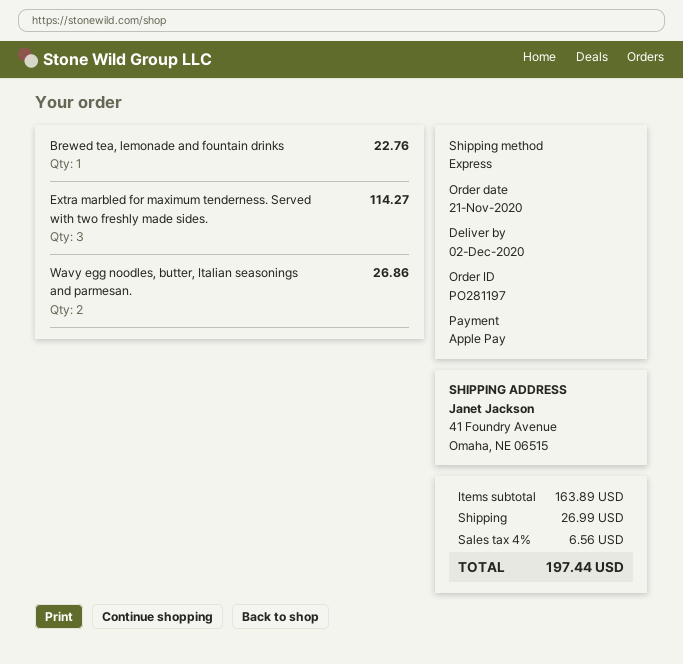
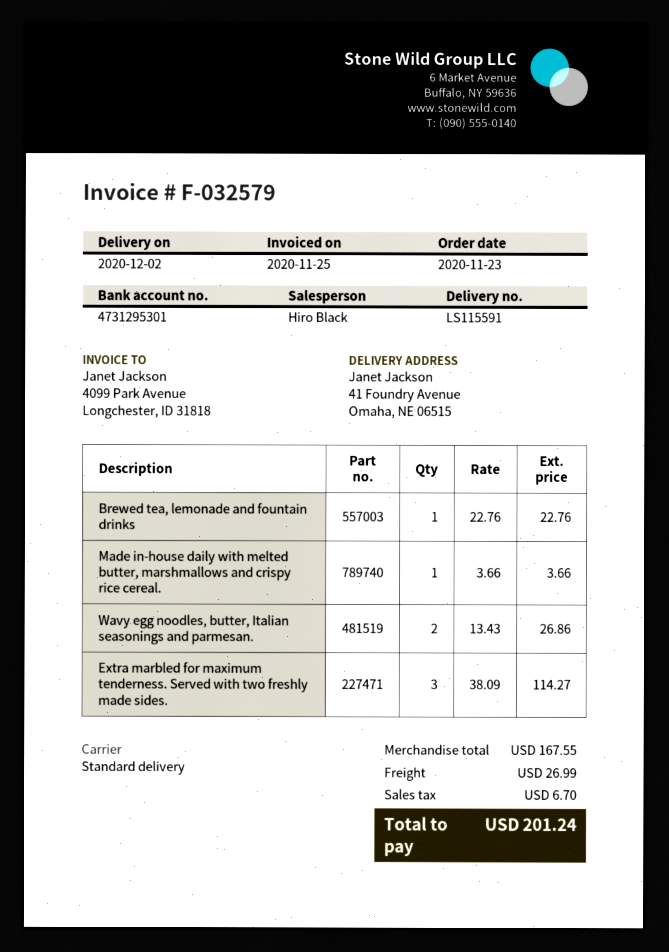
order date: 2020-11-21 -> 2020-11-23
shipping method: express -> standard
Made in-house daily with melted butter, marshmallows and crispy rice cereal.: none -> 1 for 3.66
subtotal: 163.89 -> 167.55
tax: 6.56 -> 6.70
total: 197.44 -> 201.24

